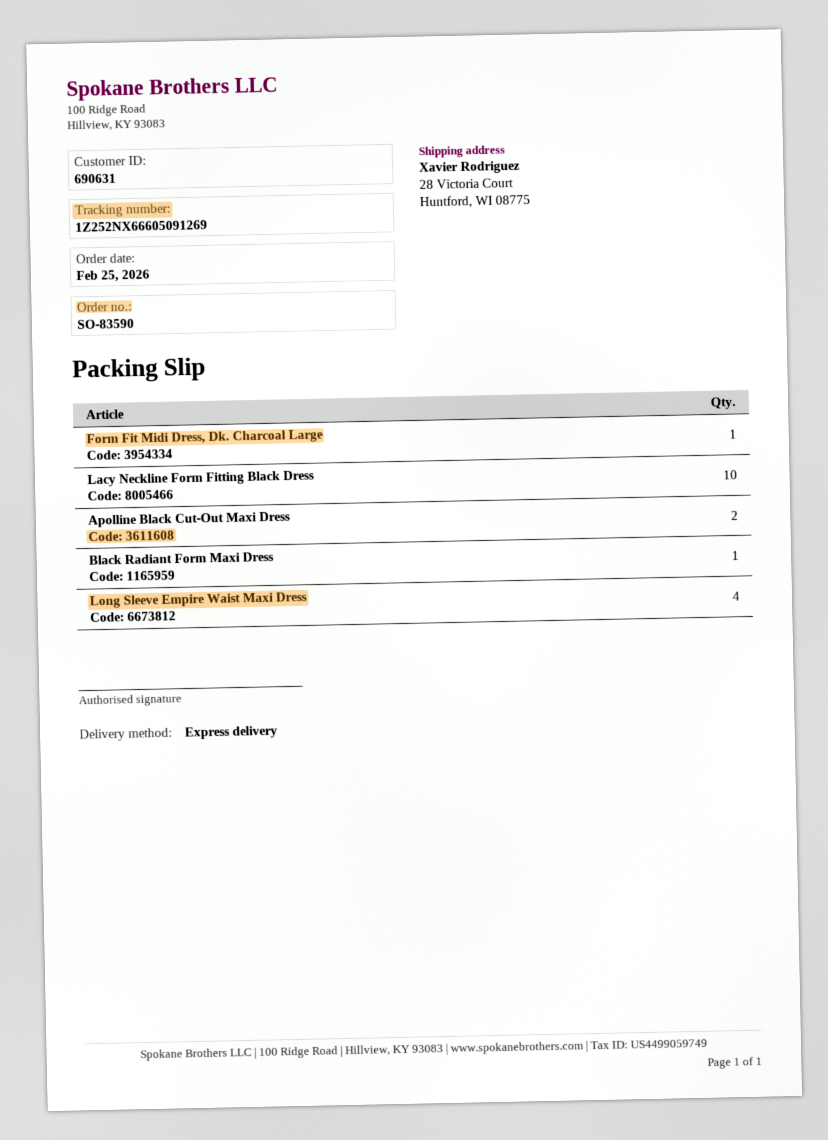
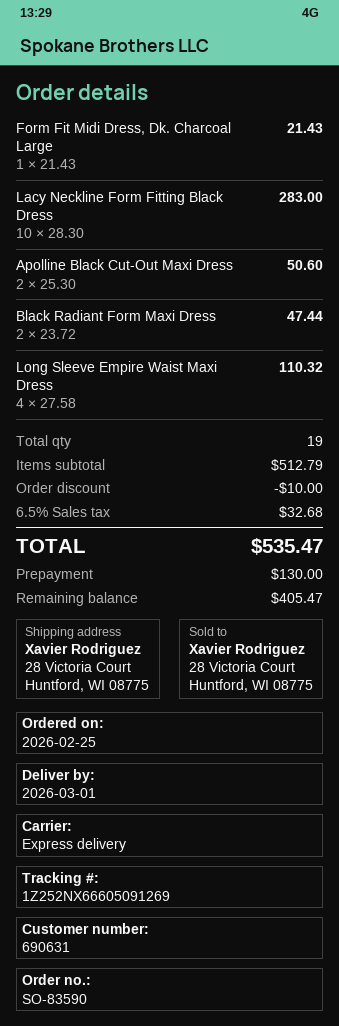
Black Radiant Form Maxi Dress: 1 -> 2

